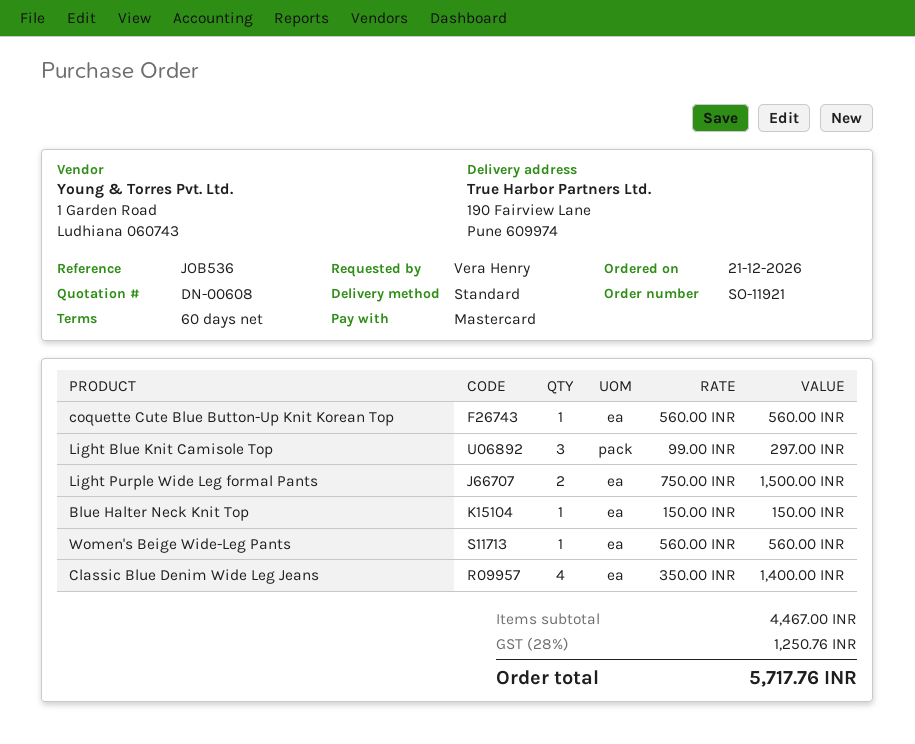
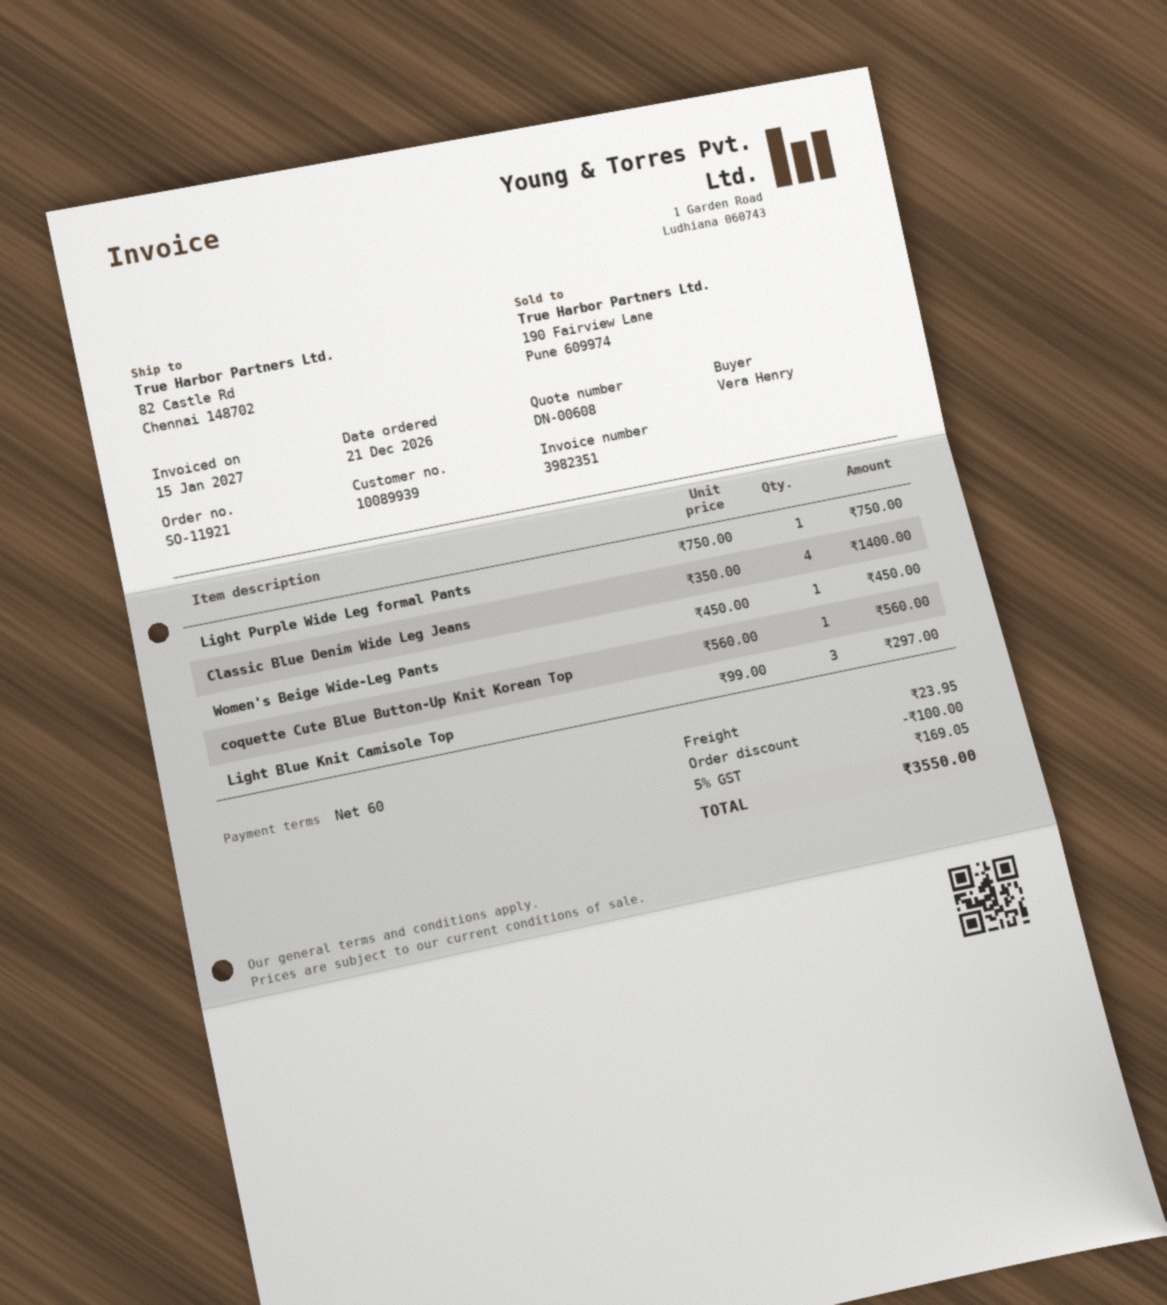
ship to: 190 Fairview Lane, Pune 609974 -> 82 Castle Rd, Chennai 148702
Light Purple Wide Leg formal Pants: 2 x 750.00 = 1500.00 -> 1 x 750.00 = 750.00
Blue Halter Neck Knit Top: 1 x 150.00 = 150.00 -> none
Women's Beige Wide-Leg Pants: 1 x 560.00 = 560.00 -> 1 x 450.00 = 450.00
discount: none -> 100.00
shipping: none -> 23.95
tax: 28% = 1250.76 -> 5% = 169.05
total: 5717.76 -> 3550.00

